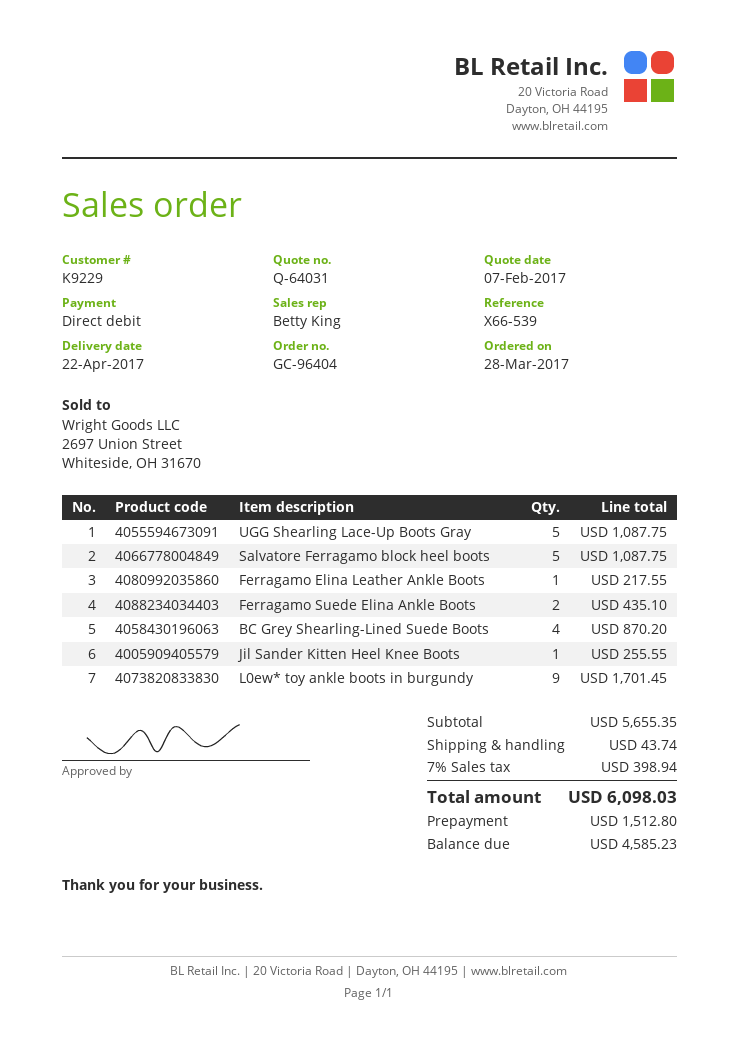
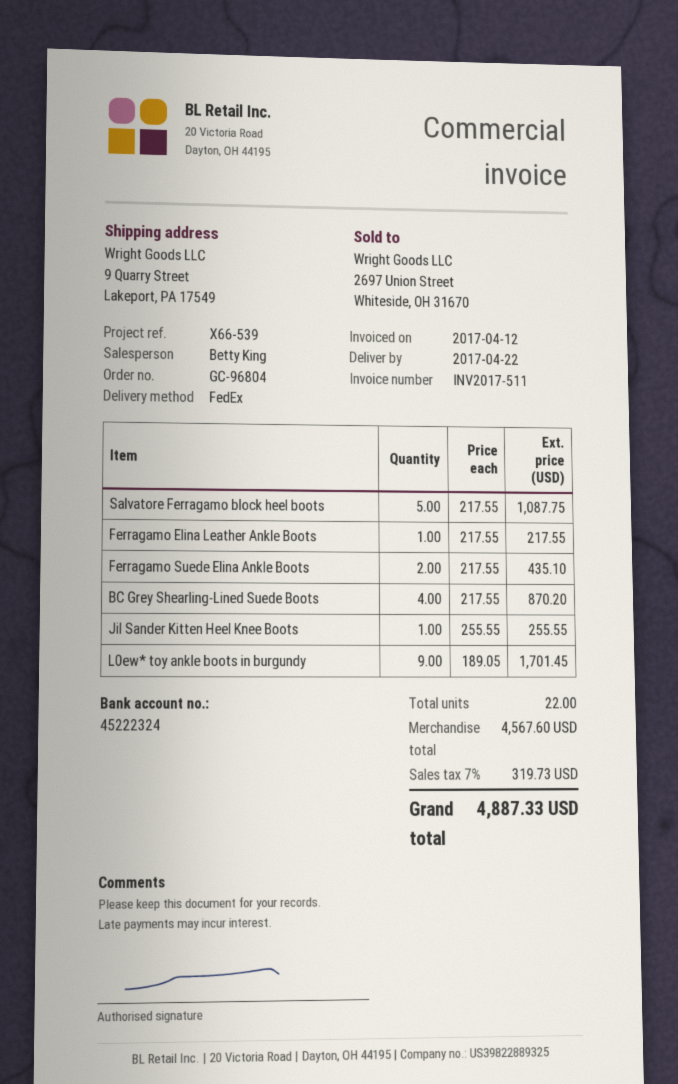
order number: GC-96404 -> GC-96804
UGG Shearling Lace-Up Boots Gray: 5 for 1087.75 -> none
subtotal: 5655.35 -> 4567.60
shipping: 43.74 -> none
tax: 7% = 398.94 -> 7% = 319.73
total: 6098.03 -> 4887.33

